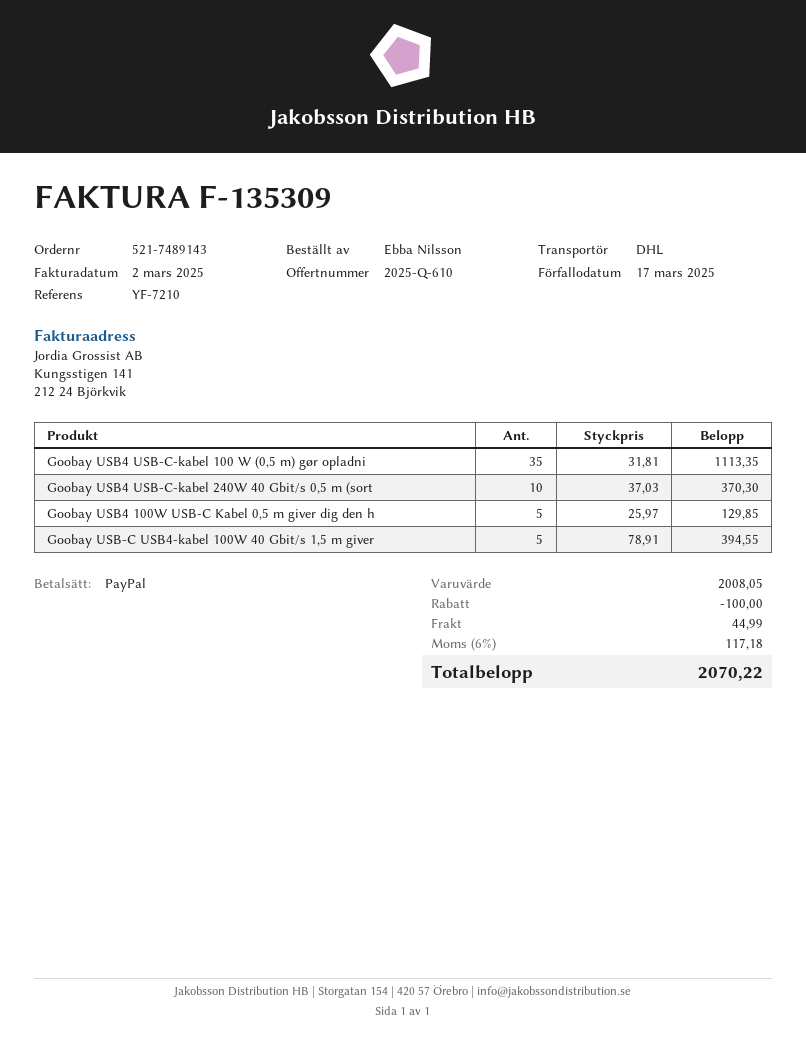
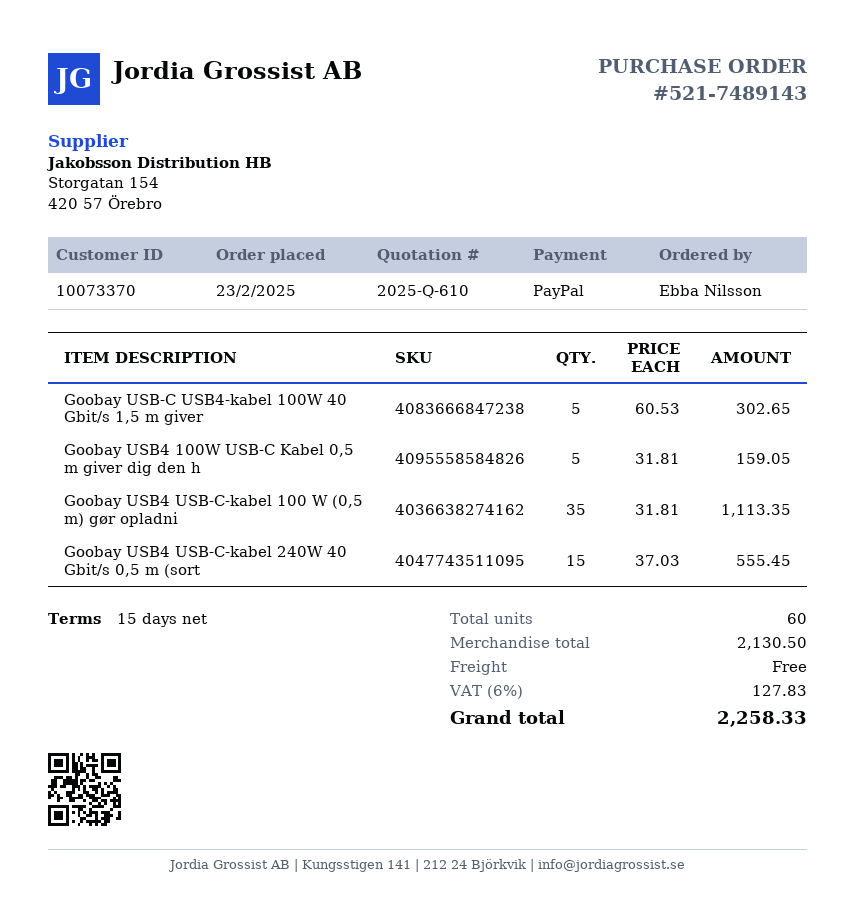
Goobay USB4 USB-C-kabel 240W 40 Gbit/s 0,5 m (sort: 10 x 37.03 = 370.30 -> 15 x 37.03 = 555.45
Goobay USB4 100W USB-C Kabel 0,5 m giver dig den h: 5 x 25.97 = 129.85 -> 5 x 31.81 = 159.05
Goobay USB-C USB4-kabel 100W 40 Gbit/s 1,5 m giver: 5 x 78.91 = 394.55 -> 5 x 60.53 = 302.65
subtotal: 2008.05 -> 2130.50
discount: 100.00 -> none
shipping: 44.99 -> 0.00
tax: 6% = 117.18 -> 6% = 127.83
total: 2070.22 -> 2258.33

